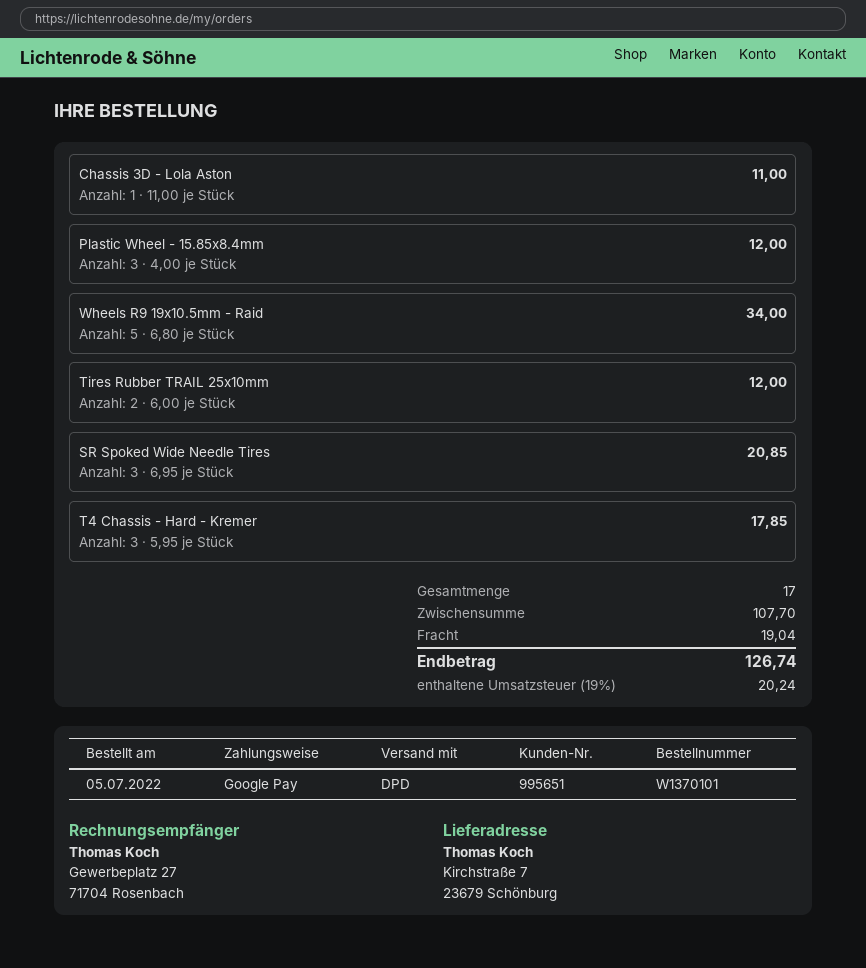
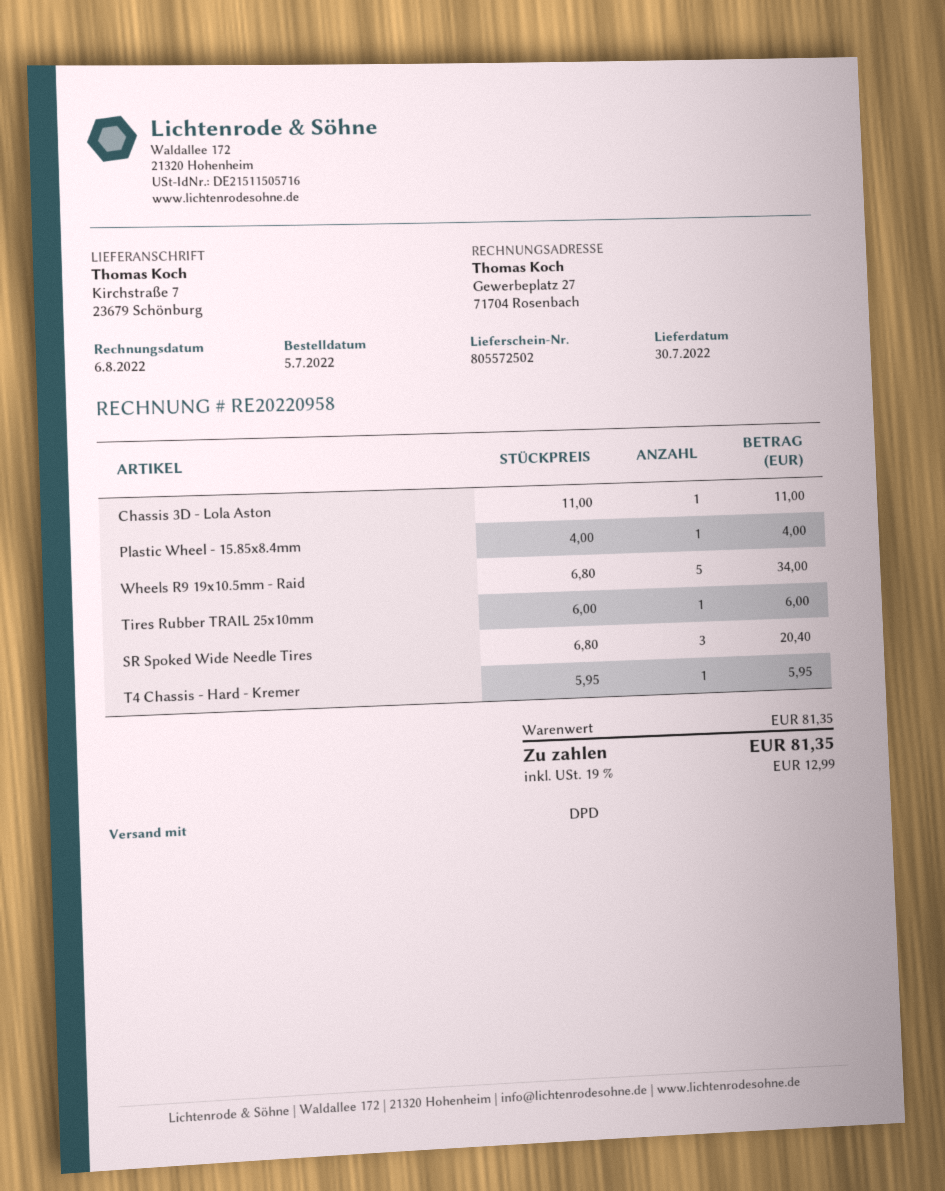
Plastic Wheel - 15.85x8.4mm: 3 x 4.00 = 12.00 -> 1 x 4.00 = 4.00
Tires Rubber TRAIL 25x10mm: 2 x 6.00 = 12.00 -> 1 x 6.00 = 6.00
SR Spoked Wide Needle Tires: 3 x 6.95 = 20.85 -> 3 x 6.80 = 20.40
T4 Chassis - Hard - Kremer: 3 x 5.95 = 17.85 -> 1 x 5.95 = 5.95
subtotal: 107.70 -> 81.35
shipping: 19.04 -> none
tax: 19% = 20.24 -> 19% = 12.99
total: 126.74 -> 81.35

